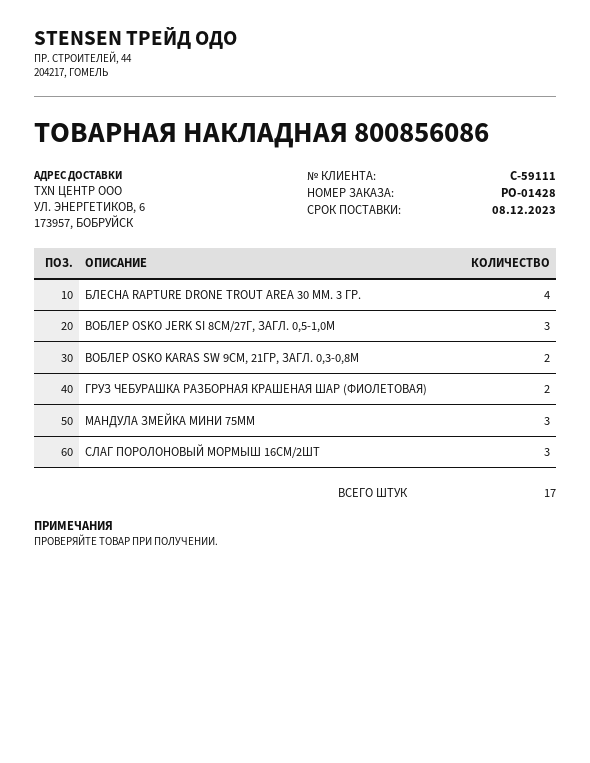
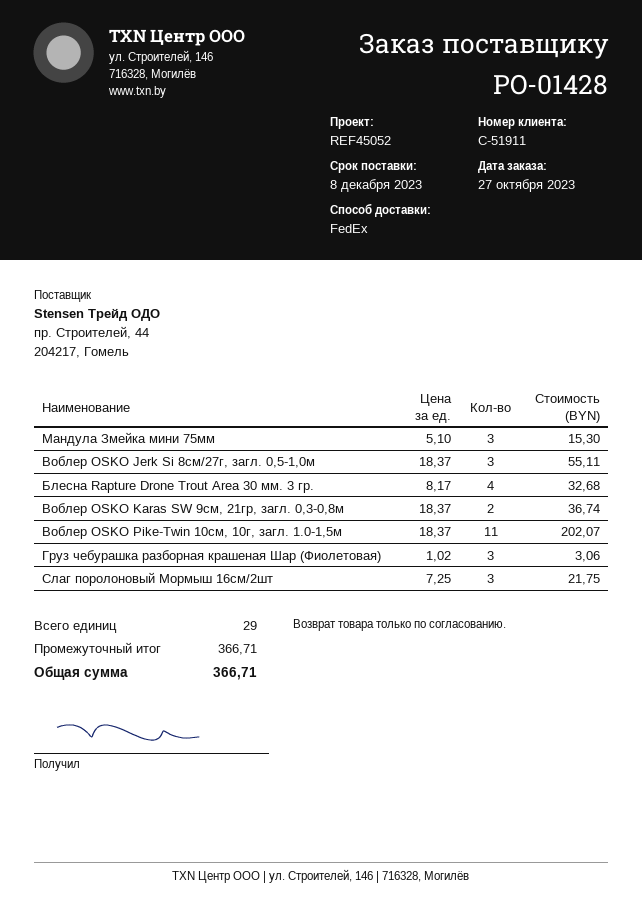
customer number: C-59111 -> C-51911
ГРУЗ ЧЕБУРАШКА РАЗБОРНАЯ КРАШЕНАЯ ШАР (ФИОЛЕТОВАЯ): 2 -> 3
Воблер OSKO Pike-Twin 10см, 10г, загл. 1.0-1,5м: none -> 11
total quantity: 17 -> 29

